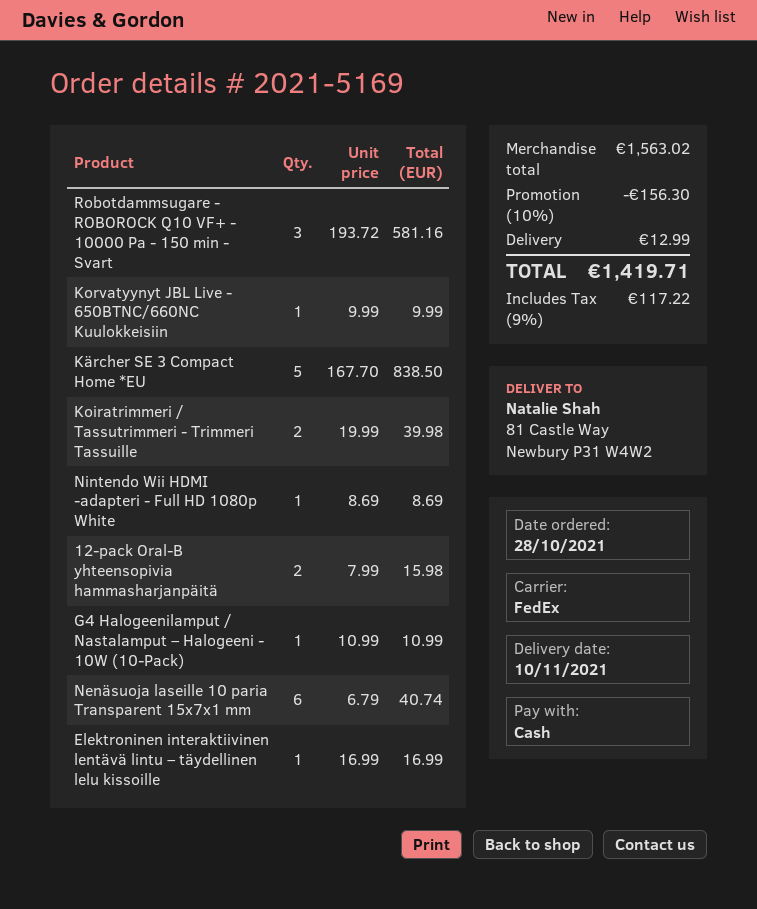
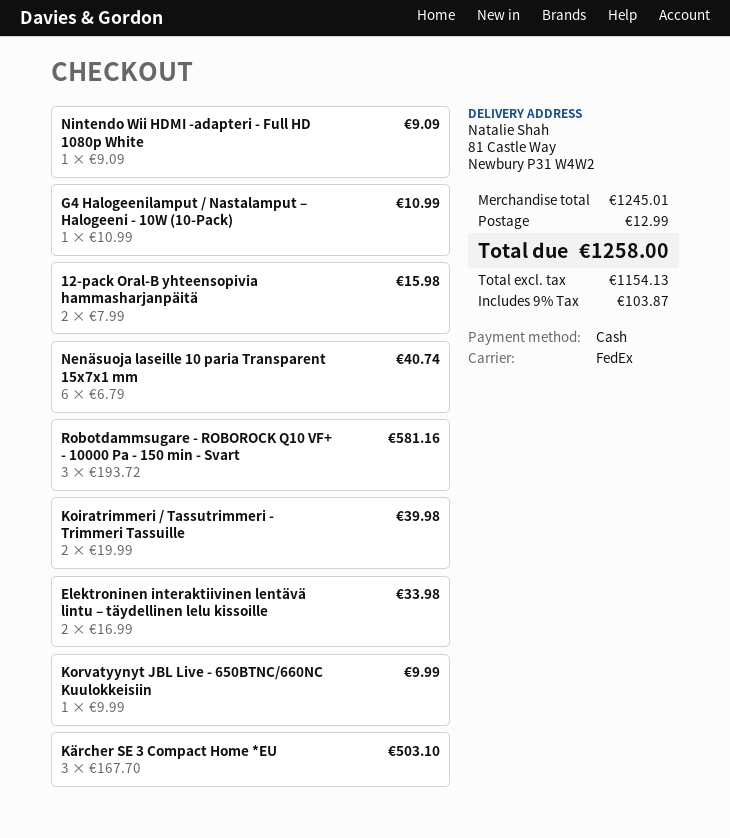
Kärcher SE 3 Compact Home *EU: 5 x 167.70 = 838.50 -> 3 x 167.70 = 503.10
Nintendo Wii HDMI -adapteri - Full HD 1080p White: 1 x 8.69 = 8.69 -> 1 x 9.09 = 9.09
Elektroninen interaktiivinen lentävä lintu – täydellinen lelu kissoille: 1 x 16.99 = 16.99 -> 2 x 16.99 = 33.98
subtotal: 1563.02 -> 1245.01
discount: 10% = 156.30 -> none
tax: 9% = 117.22 -> 9% = 103.87
total: 1419.71 -> 1258.00

